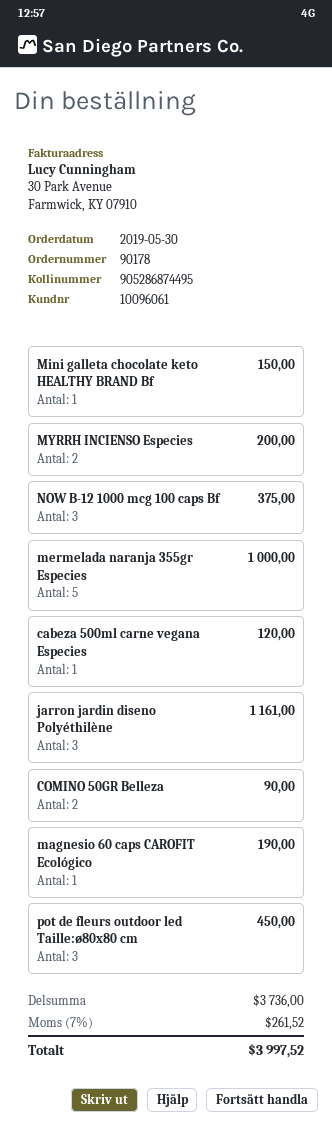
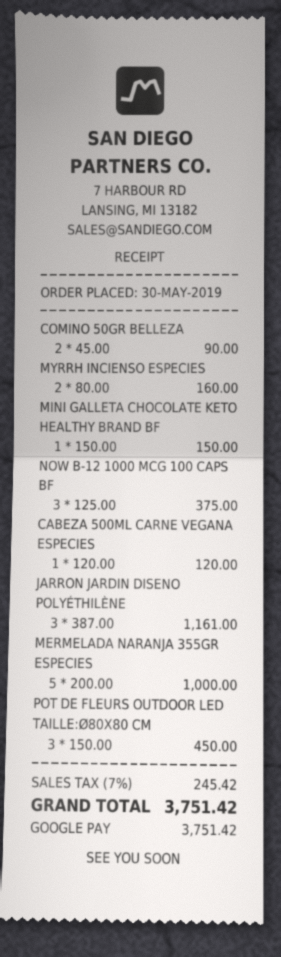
MYRRH INCIENSO Especies: 2 for 200.00 -> 2 for 160.00
magnesio 60 caps CAROFIT Ecológico: 1 for 190.00 -> none
tax: 7% = 261.52 -> 7% = 245.42
total: 3997.52 -> 3751.42

